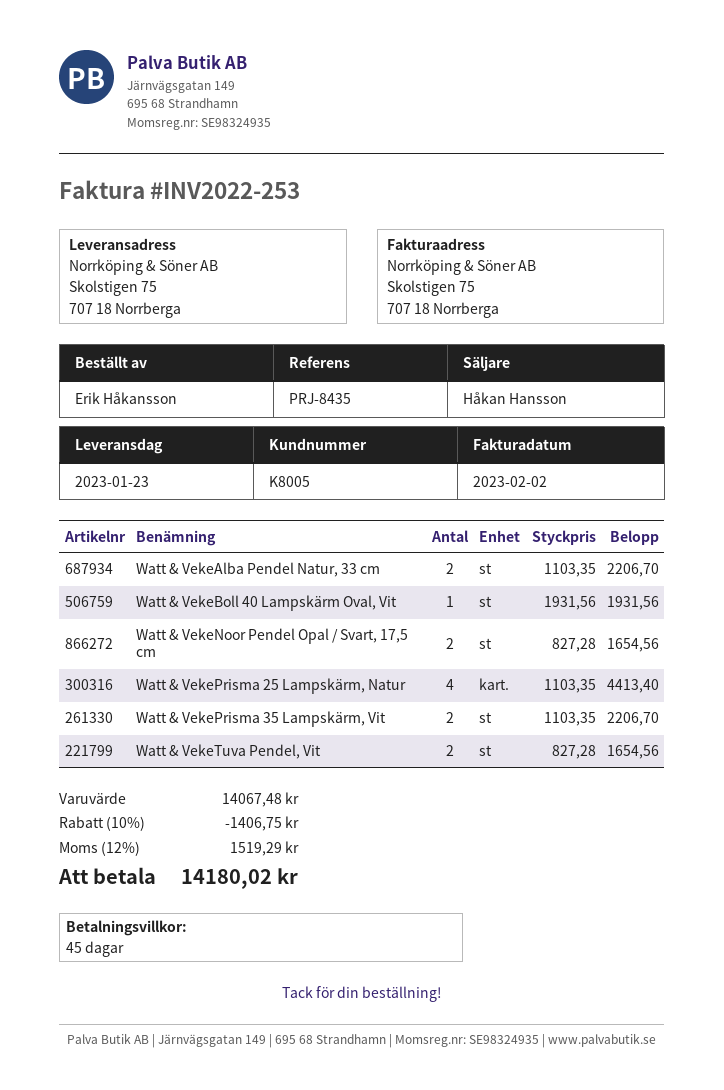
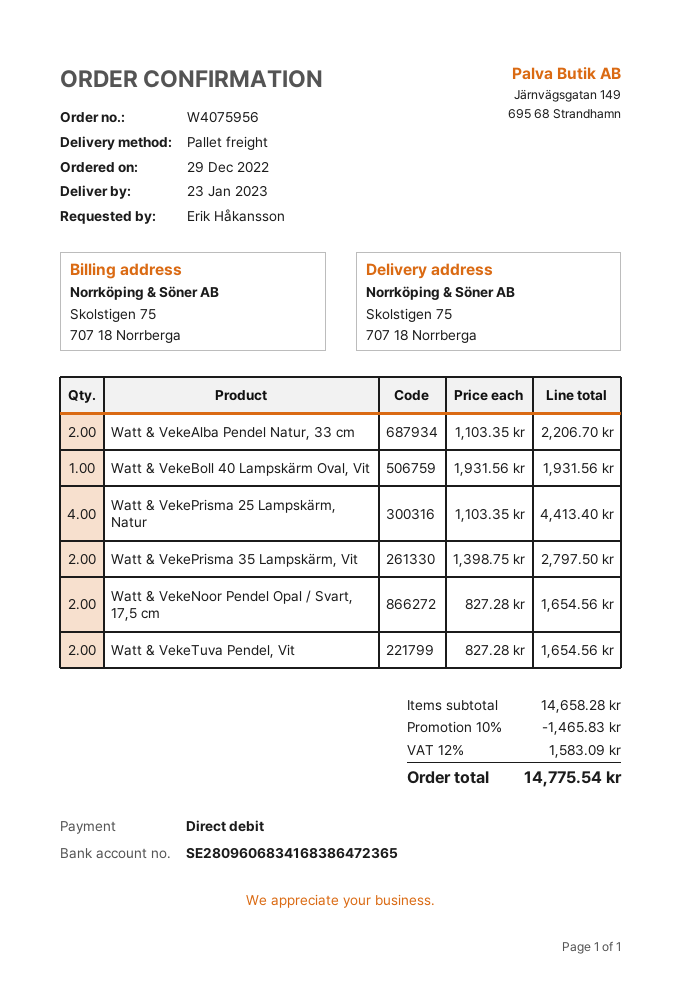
Watt & VekePrisma 35 Lampskärm, Vit: 2 x 1103.35 = 2206.70 -> 2 x 1398.75 = 2797.50
subtotal: 14067.48 -> 14658.28
discount: 10% = 1406.75 -> 10% = 1465.83
tax: 12% = 1519.29 -> 12% = 1583.09
total: 14180.02 -> 14775.54

